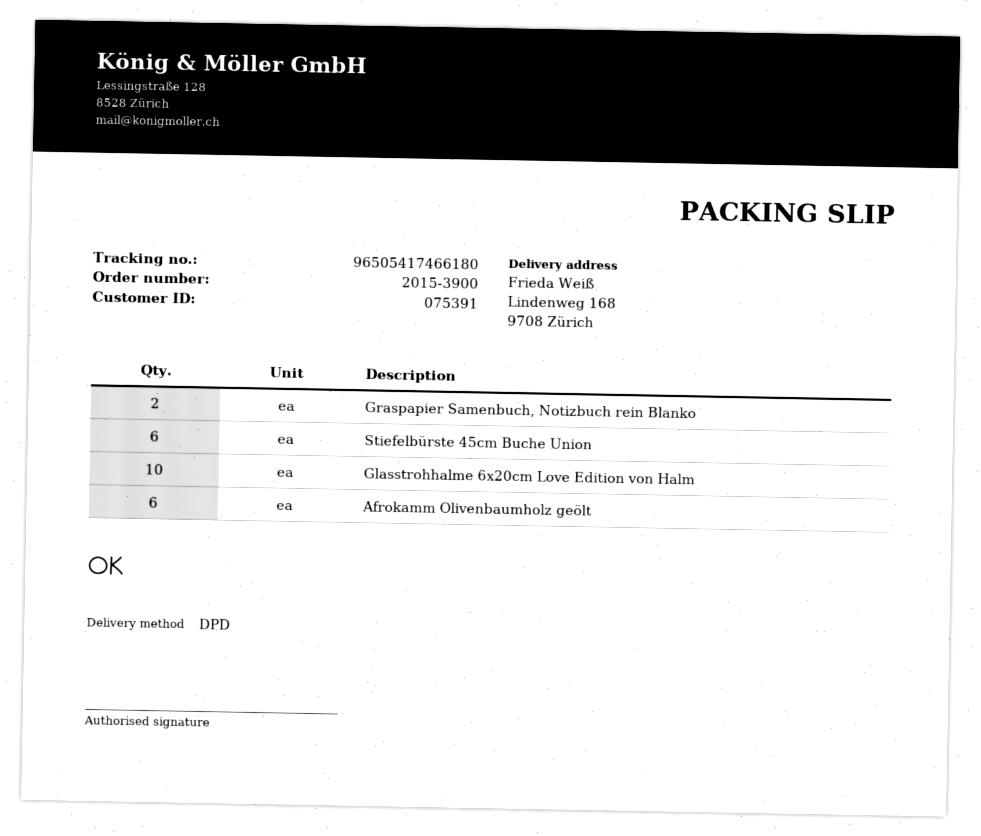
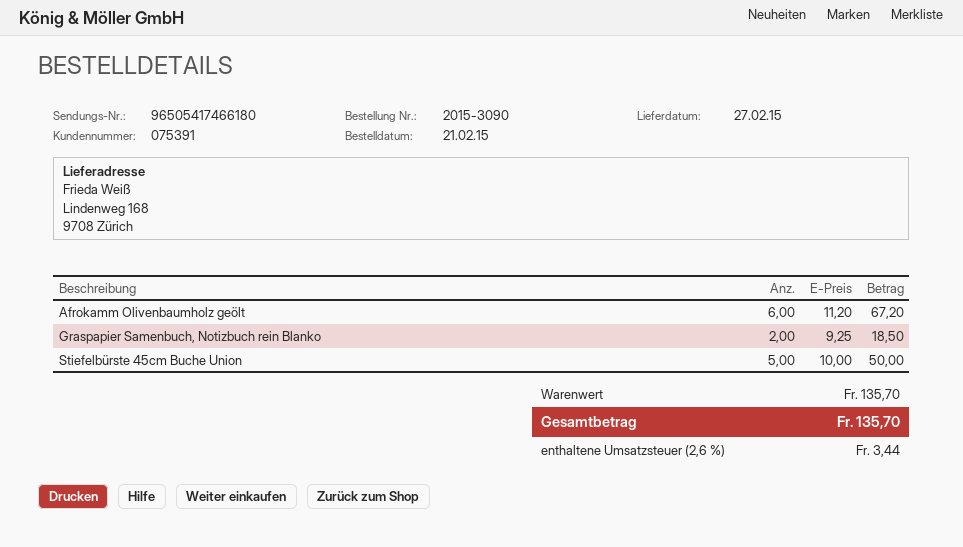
order number: 2015-3900 -> 2015-3090
Stiefelbürste 45cm Buche Union: 6 -> 5
Glasstrohhalme 6x20cm Love Edition von Halm: 10 -> none

